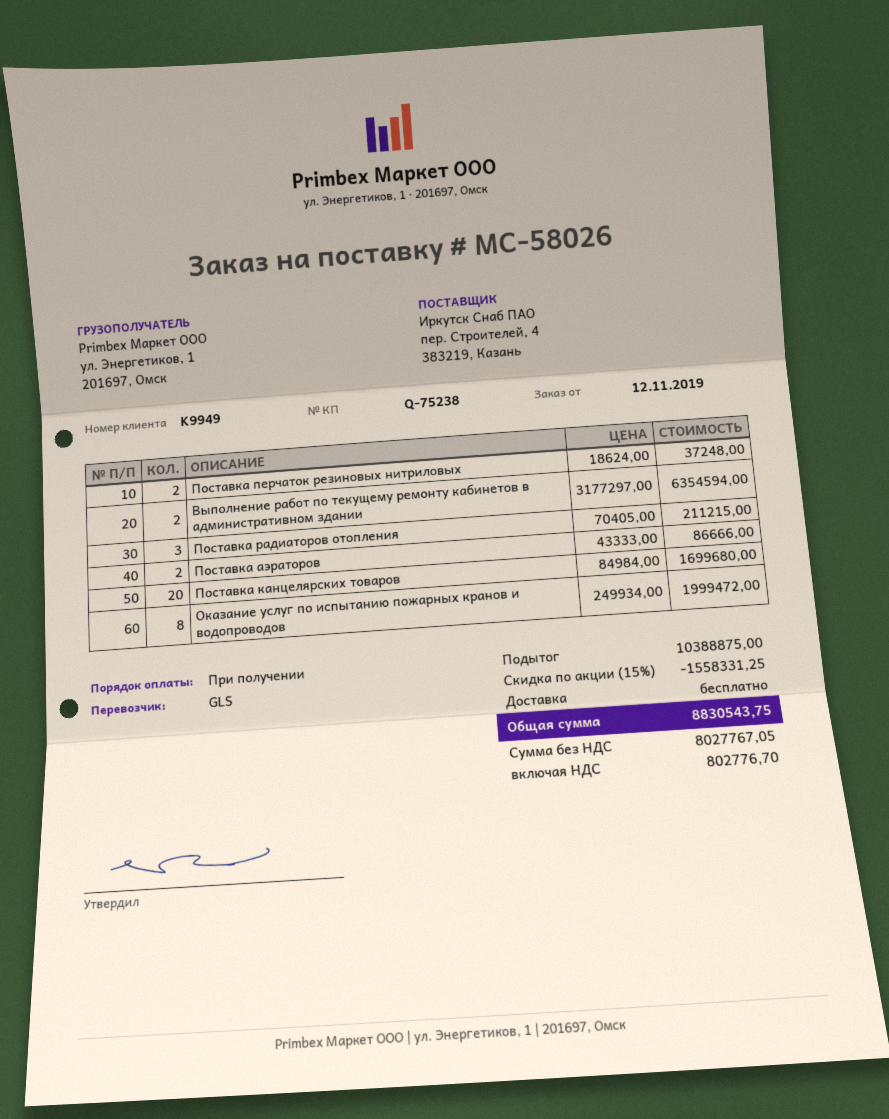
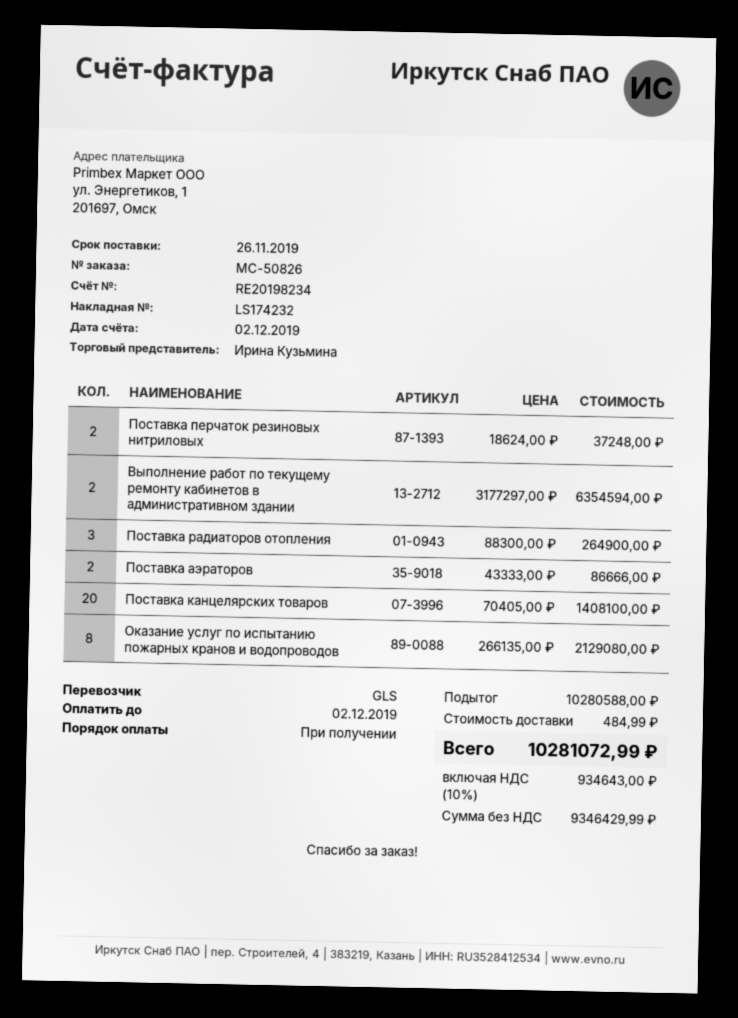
order number: MC-58026 -> MC-50826
Поставка радиаторов отопления: 3 x 70405.00 = 211215.00 -> 3 x 88300.00 = 264900.00
Поставка канцелярских товаров: 20 x 84984.00 = 1699680.00 -> 20 x 70405.00 = 1408100.00
Оказание услуг по испытанию пожарных кранов и водопроводов: 8 x 249934.00 = 1999472.00 -> 8 x 266135.00 = 2129080.00
subtotal: 10388875.00 -> 10280588.00
discount: 15% = 1558331.25 -> none
shipping: 0.00 -> 484.99
net: 8027767.05 -> 9346429.99
tax: 802776.70 -> 934643.00
total: 8830543.75 -> 10281072.99

